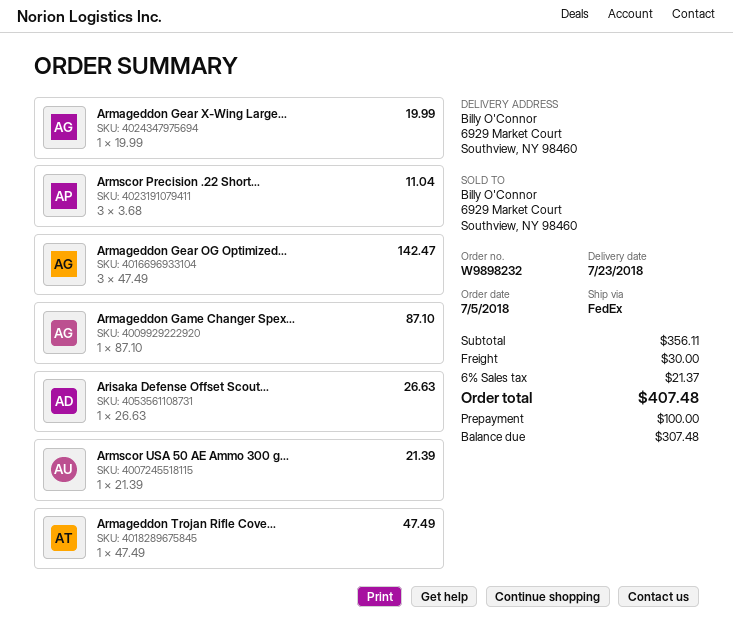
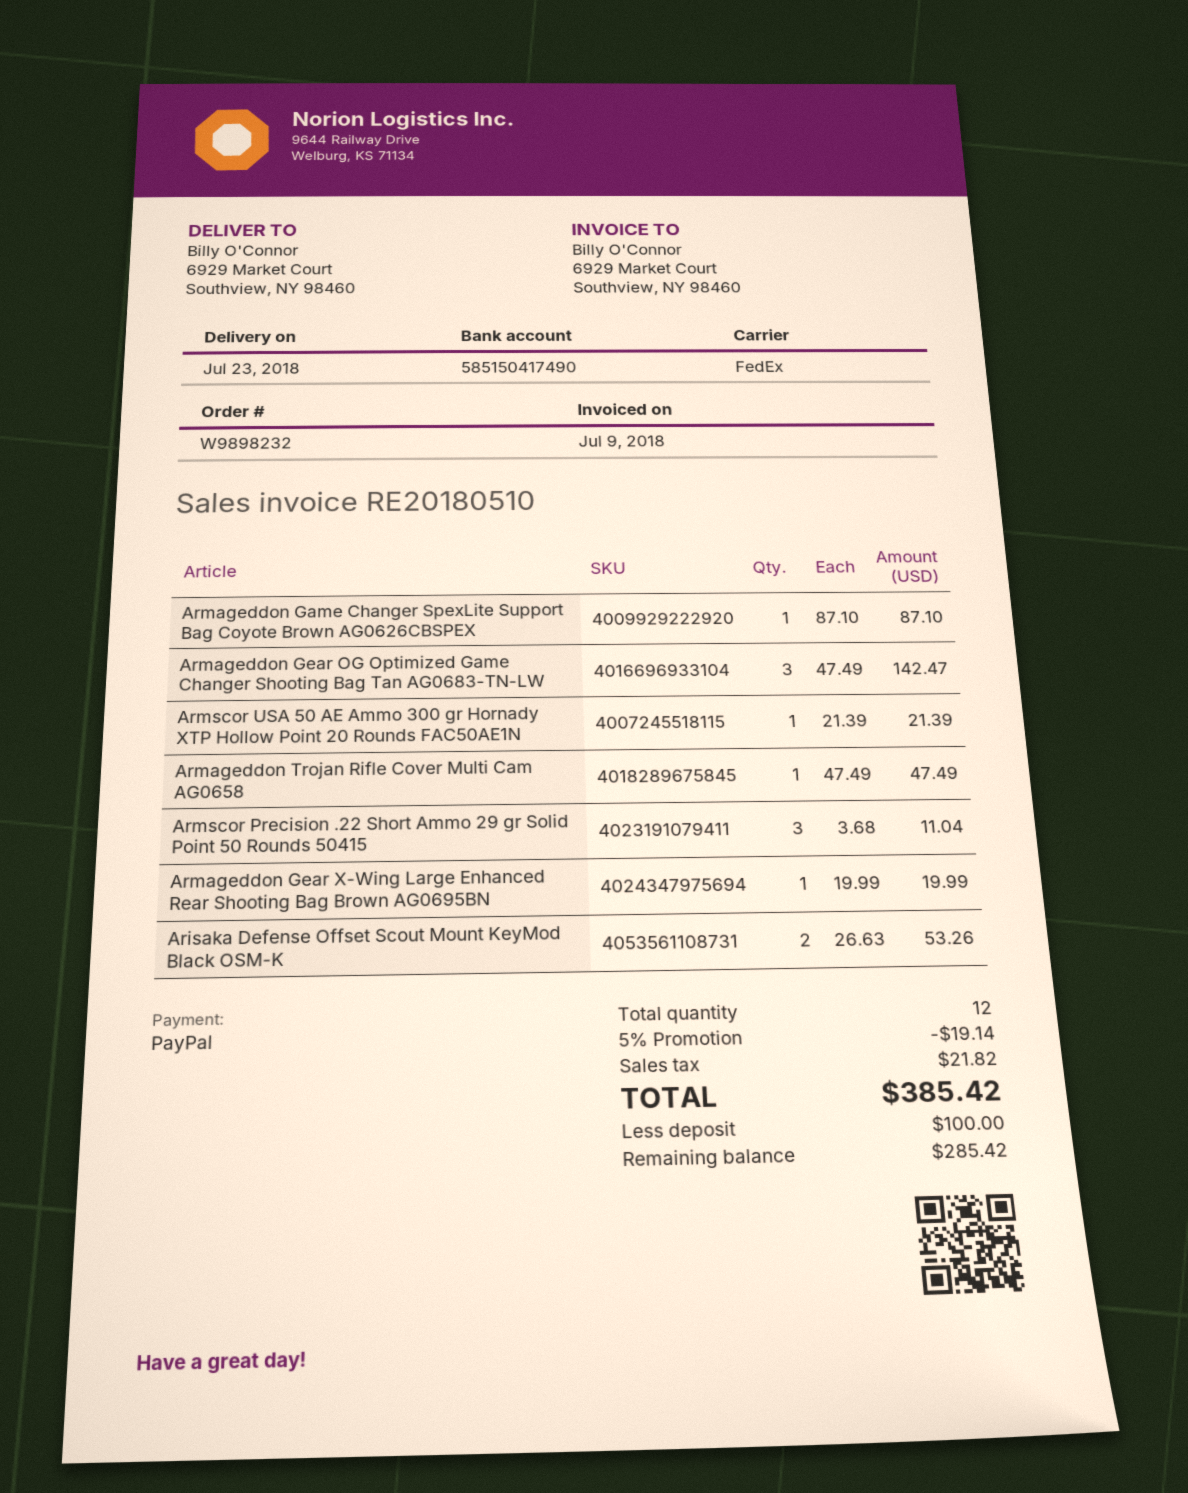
Arisaka Defense Offset Scout...: 1 x 26.63 = 26.63 -> 2 x 26.63 = 53.26
discount: none -> 5% = 19.14
shipping: 30.00 -> none
tax: 21.37 -> 21.82
total: 407.48 -> 385.42
balance: 307.48 -> 285.42

